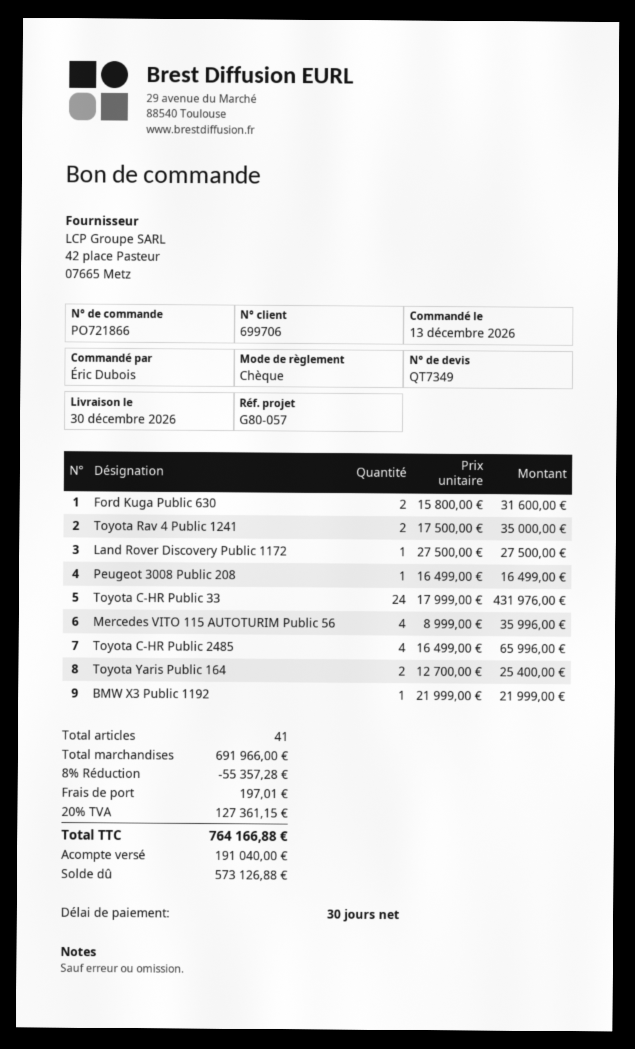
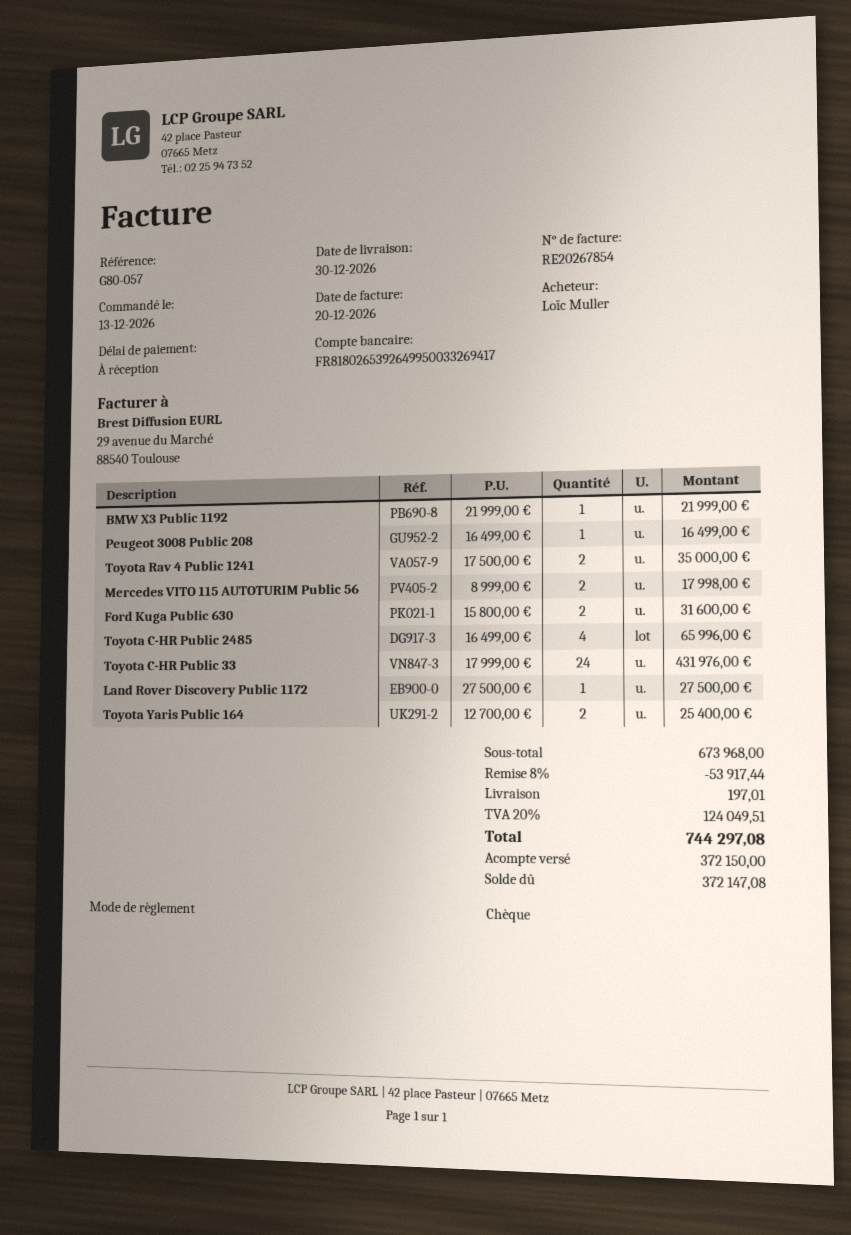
payment terms: 30 days -> on receipt
ordered by: Éric Dubois -> Loïc Muller
Mercedes VITO 115 AUTOTURIM Public 56: 4 x 8999.00 = 35996.00 -> 2 x 8999.00 = 17998.00
subtotal: 691966.00 -> 673968.00
discount: 8% = 55357.28 -> 8% = 53917.44
tax: 20% = 127361.15 -> 20% = 124049.51
total: 764166.88 -> 744297.08
deposit: 191040.00 -> 372150.00
balance: 573126.88 -> 372147.08

